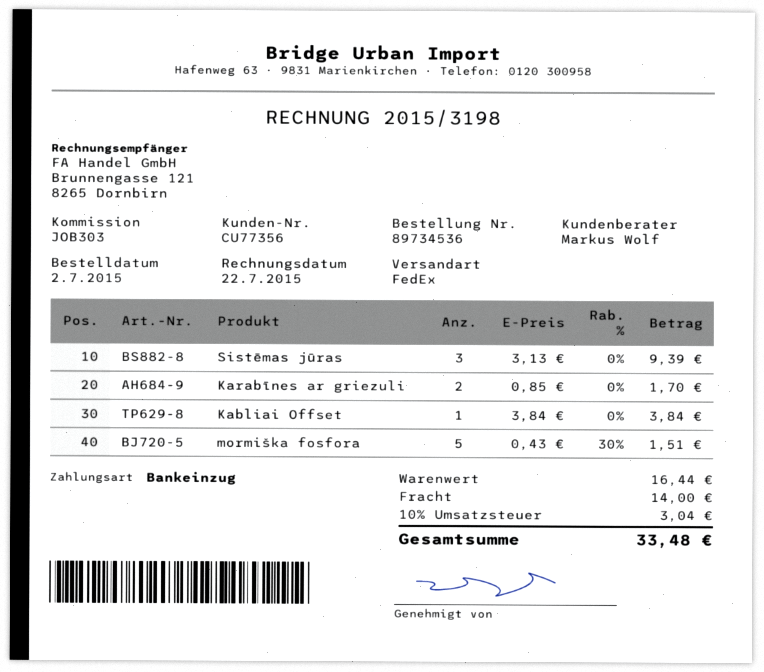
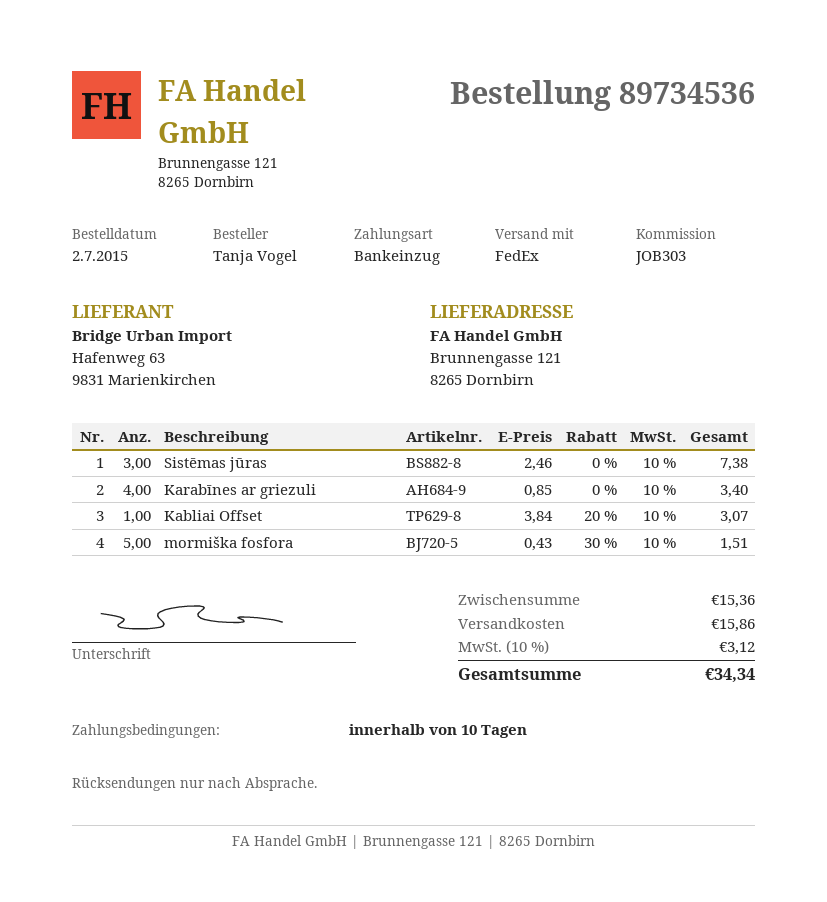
Sistēmas jūras: 3 x 3.13 = 9.39 -> 3 x 2.46 = 7.38
Karabīnes ar griezuli: 2 x 0.85 = 1.70 -> 4 x 0.85 = 3.40
Kabliai Offset: 1 x 3.84 = 3.84 -> 1 x 3.84 - 20% = 3.07
subtotal: 16.44 -> 15.36
shipping: 14.00 -> 15.86
tax: 10% = 3.04 -> 10% = 3.12
total: 33.48 -> 34.34

